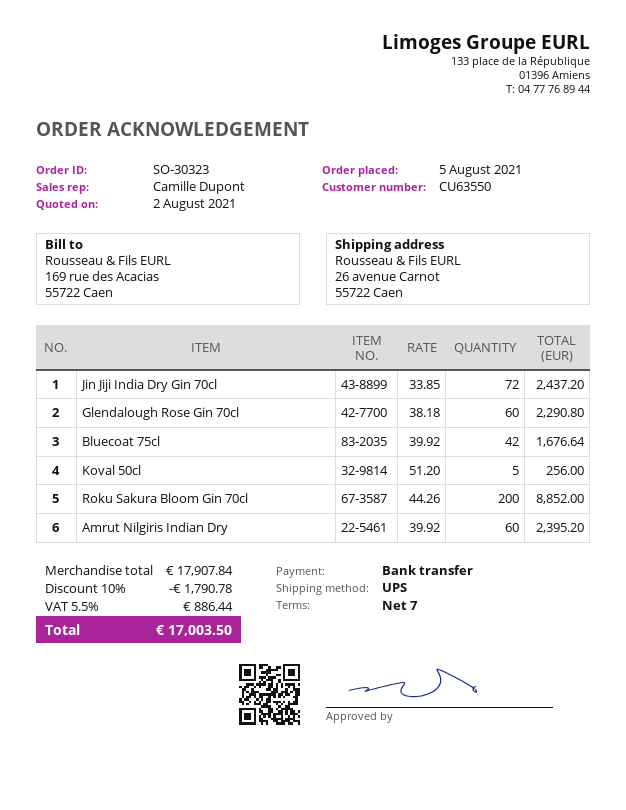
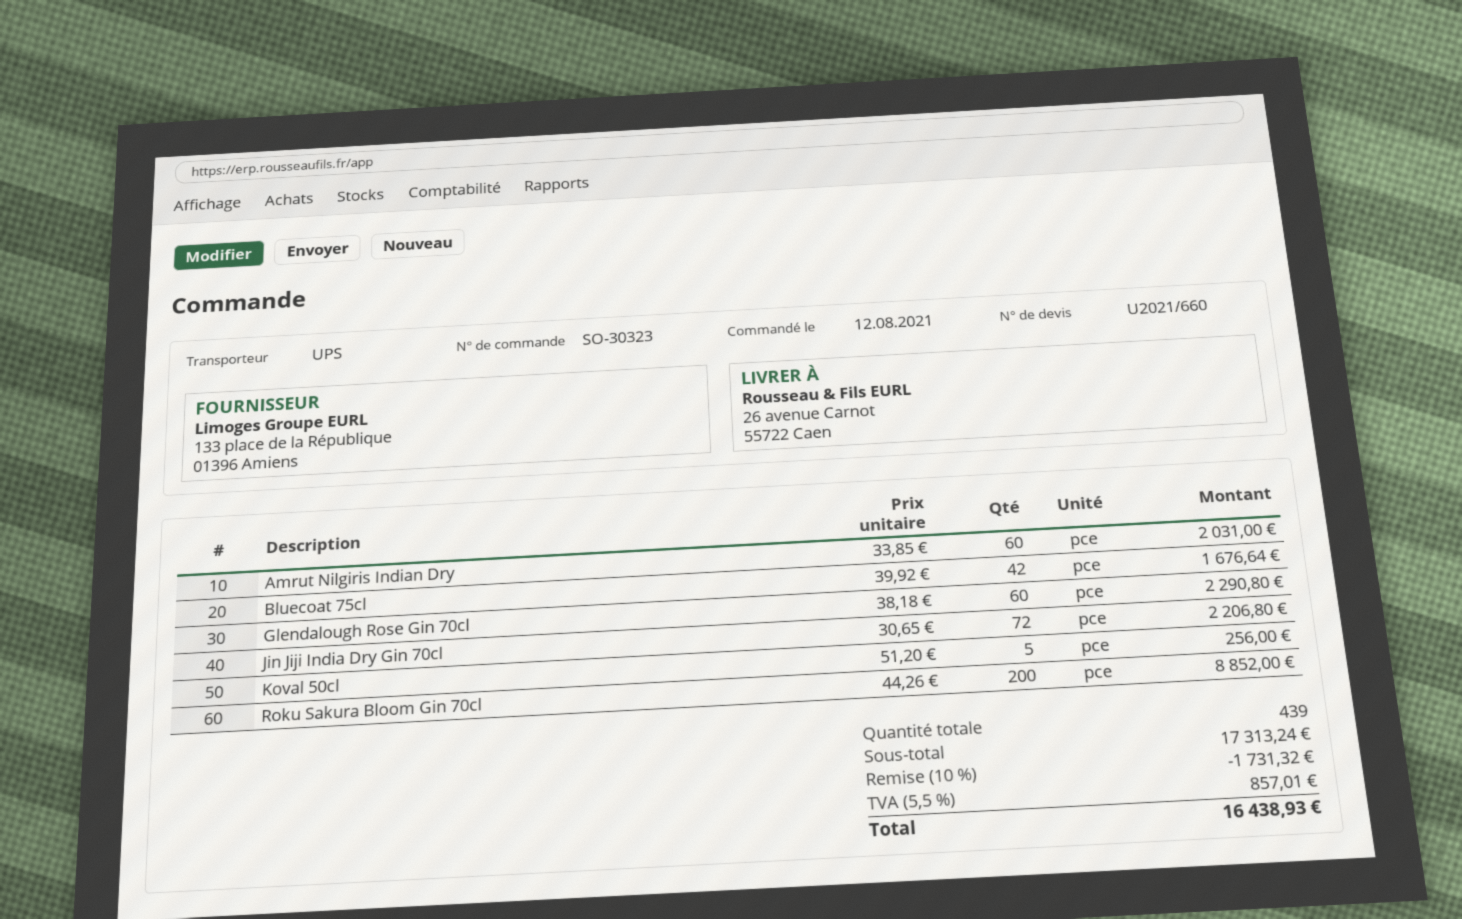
order date: 2021-08-05 -> 2021-08-12
Jin Jiji India Dry Gin 70cl: 72 x 33.85 = 2437.20 -> 72 x 30.65 = 2206.80
Amrut Nilgiris Indian Dry: 60 x 39.92 = 2395.20 -> 60 x 33.85 = 2031.00
subtotal: 17907.84 -> 17313.24
discount: 10% = 1790.78 -> 10% = 1731.32
tax: 5.5% = 886.44 -> 5.5% = 857.01
total: 17003.50 -> 16438.93

